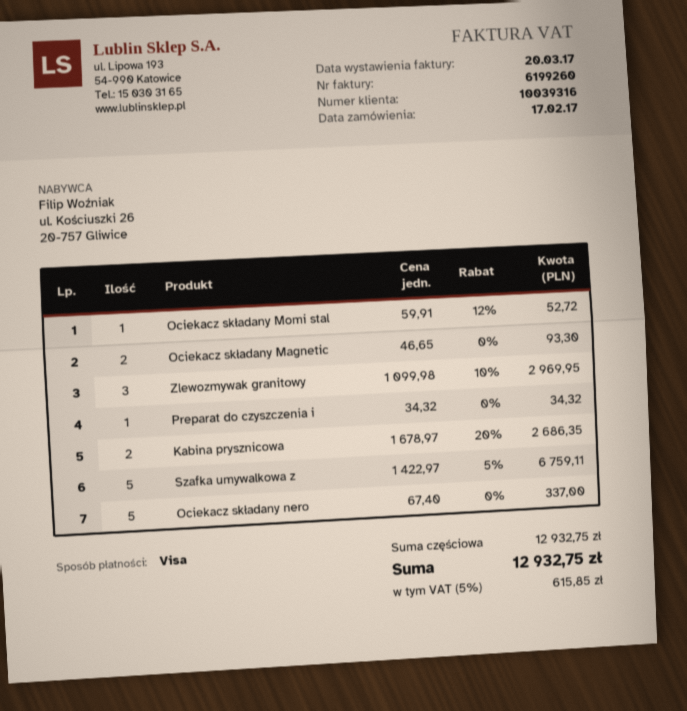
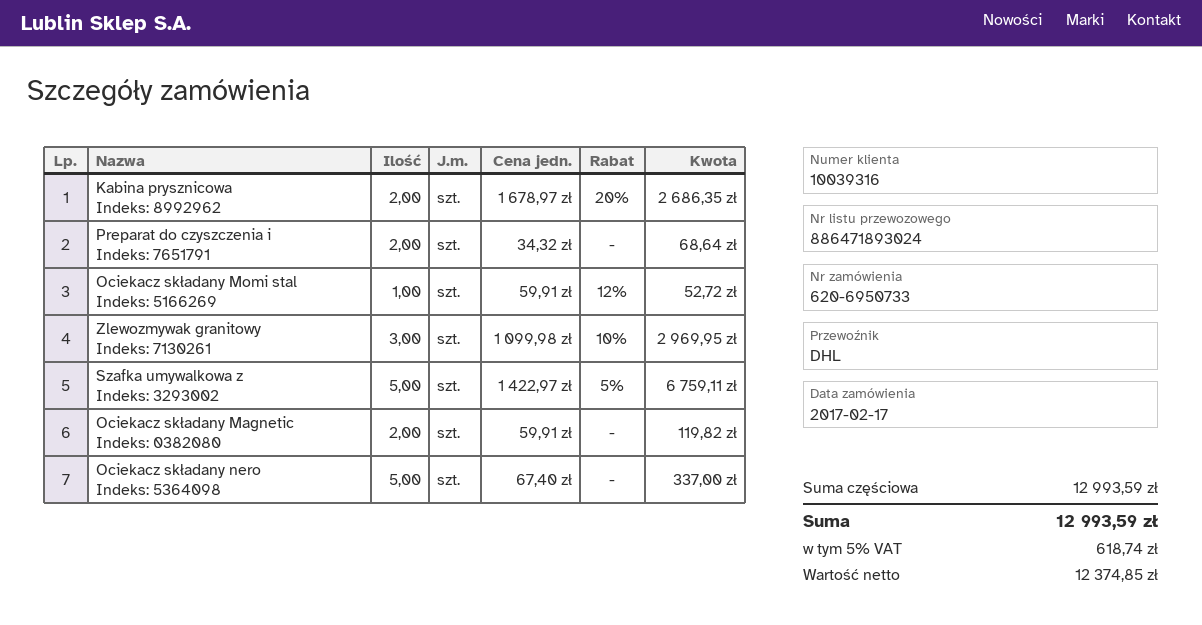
Ociekacz składany Magnetic: 2 x 46.65 = 93.30 -> 2 x 59.91 = 119.82
Preparat do czyszczenia i: 1 x 34.32 = 34.32 -> 2 x 34.32 = 68.64
subtotal: 12932.75 -> 12993.59
tax: 5% = 615.85 -> 5% = 618.74
total: 12932.75 -> 12993.59

